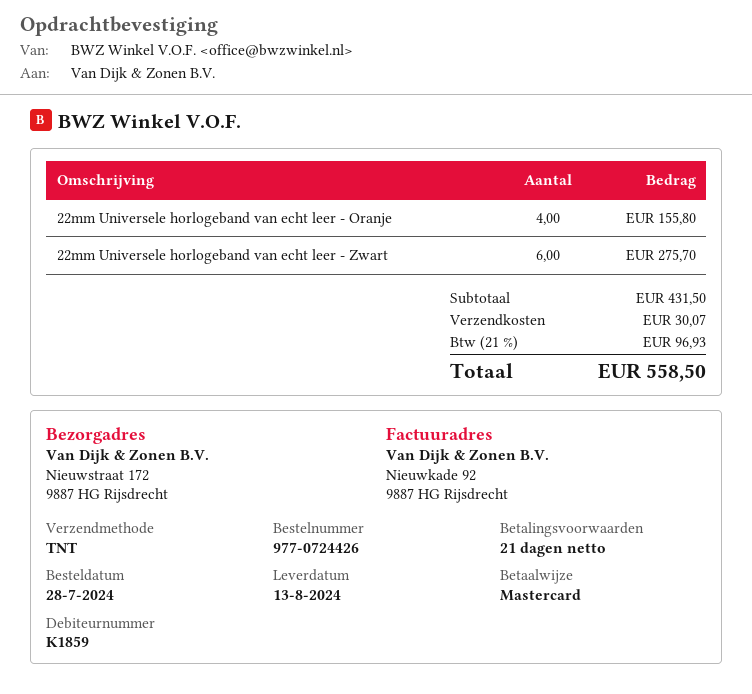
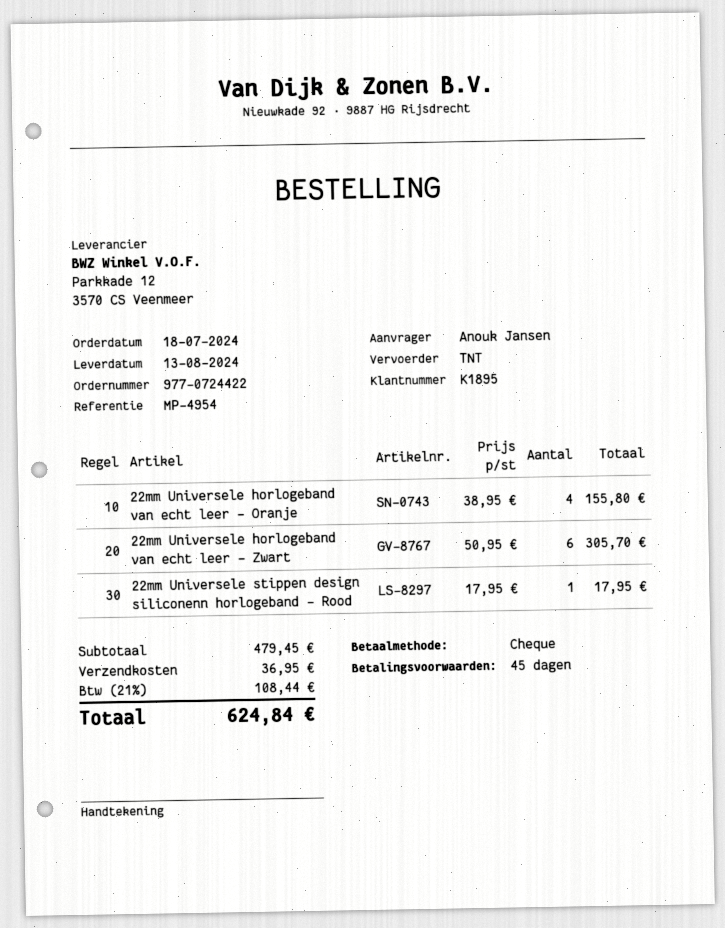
order number: 977-0724426 -> 977-0724422
order date: 2024-07-28 -> 2024-07-18
payment terms: 21 days -> 45 days
customer number: K1859 -> K1895
payment method: Mastercard -> cheque
22mm Universele horlogeband van echt leer - Zwart: 6 for 275.70 -> 6 for 305.70
22mm Universele stippen design siliconenn horlogeband - Rood: none -> 1 for 17.95
subtotal: 431.50 -> 479.45
shipping: 30.07 -> 36.95
tax: 21% = 96.93 -> 21% = 108.44
total: 558.50 -> 624.84

